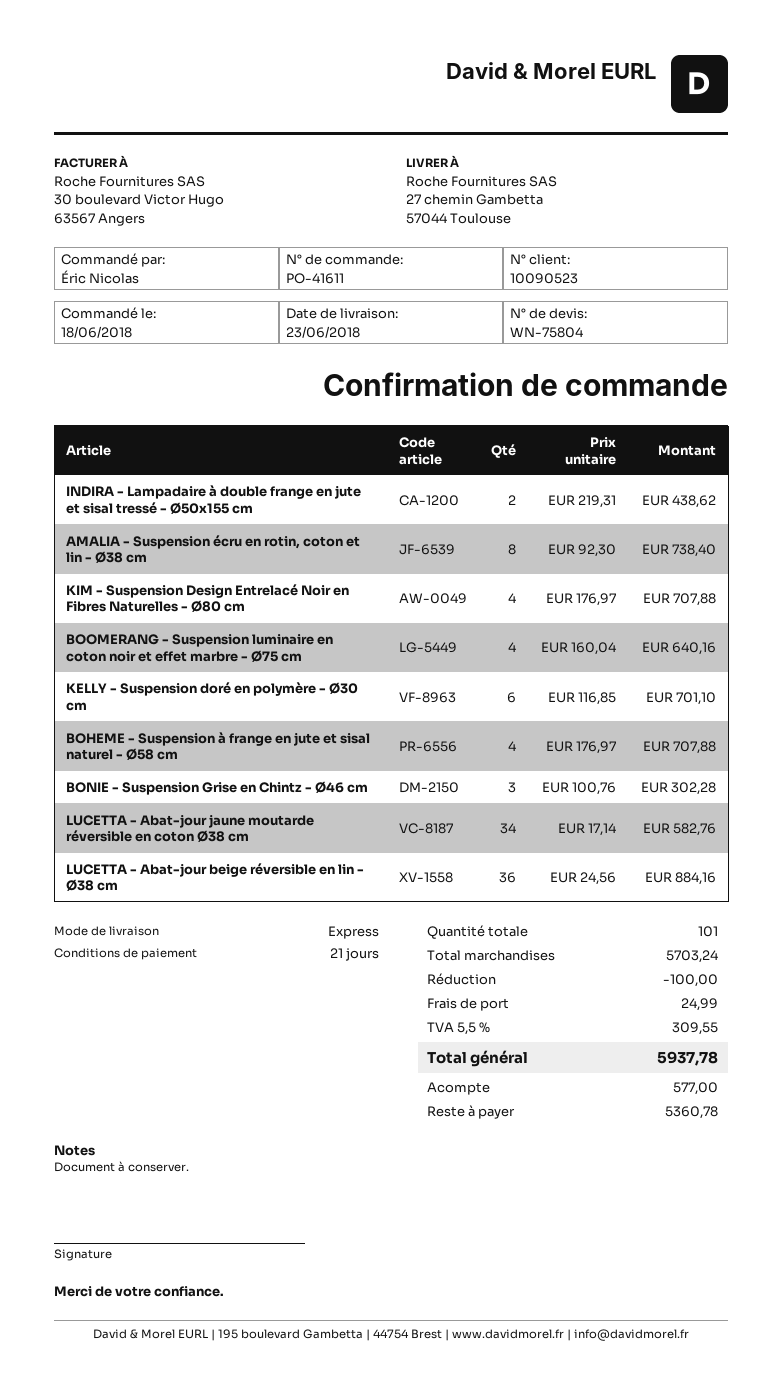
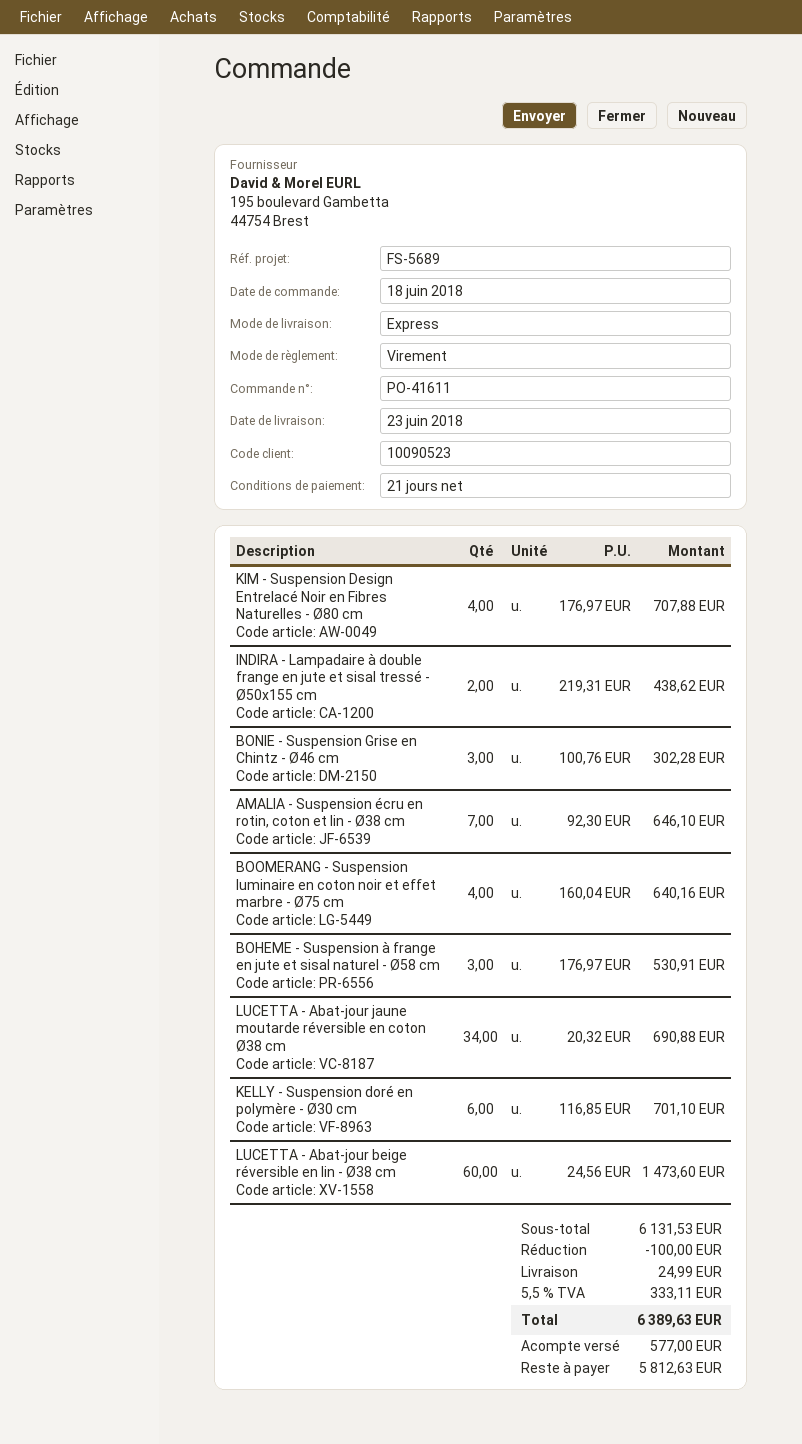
AMALIA - Suspension écru en rotin, coton et lin - Ø38 cm: 8 x 92.30 = 738.40 -> 7 x 92.30 = 646.10
BOHEME - Suspension à frange en jute et sisal naturel - Ø58 cm: 4 x 176.97 = 707.88 -> 3 x 176.97 = 530.91
LUCETTA - Abat-jour jaune moutarde réversible en coton Ø38 cm: 34 x 17.14 = 582.76 -> 34 x 20.32 = 690.88
LUCETTA - Abat-jour beige réversible en lin - Ø38 cm: 36 x 24.56 = 884.16 -> 60 x 24.56 = 1473.60
subtotal: 5703.24 -> 6131.53
tax: 5.5% = 309.55 -> 5.5% = 333.11
total: 5937.78 -> 6389.63
balance: 5360.78 -> 5812.63

